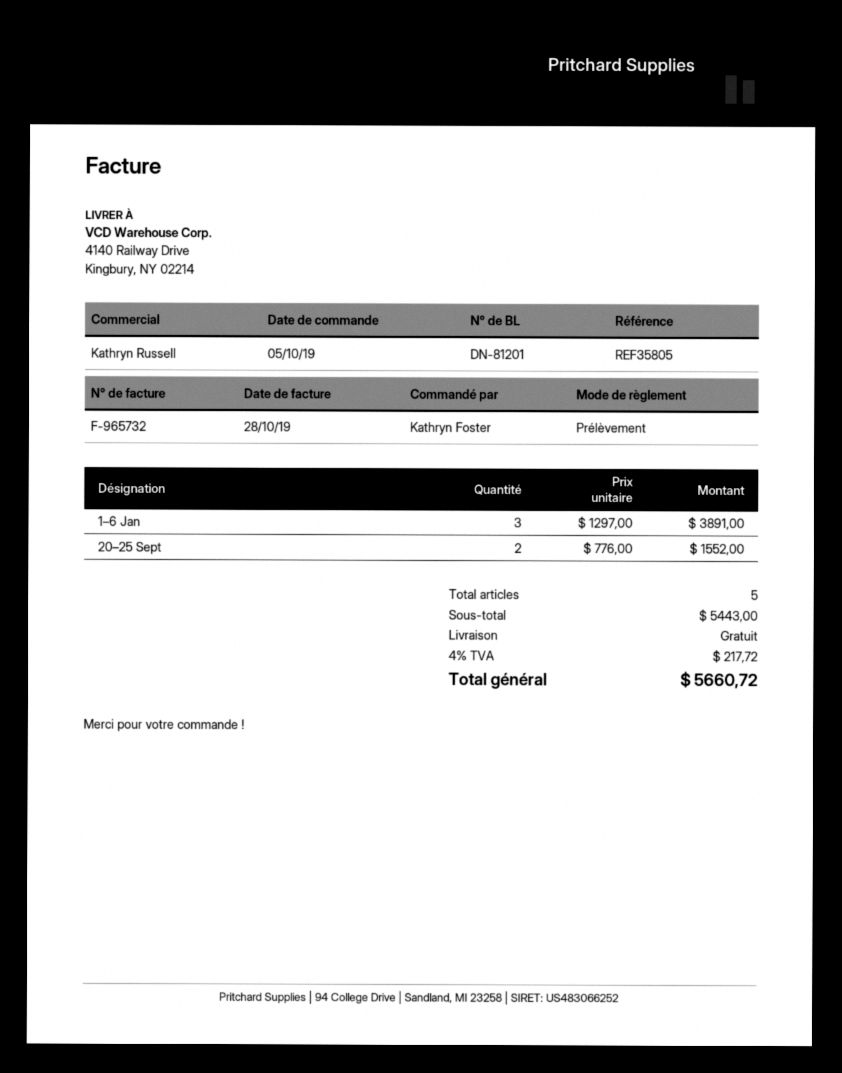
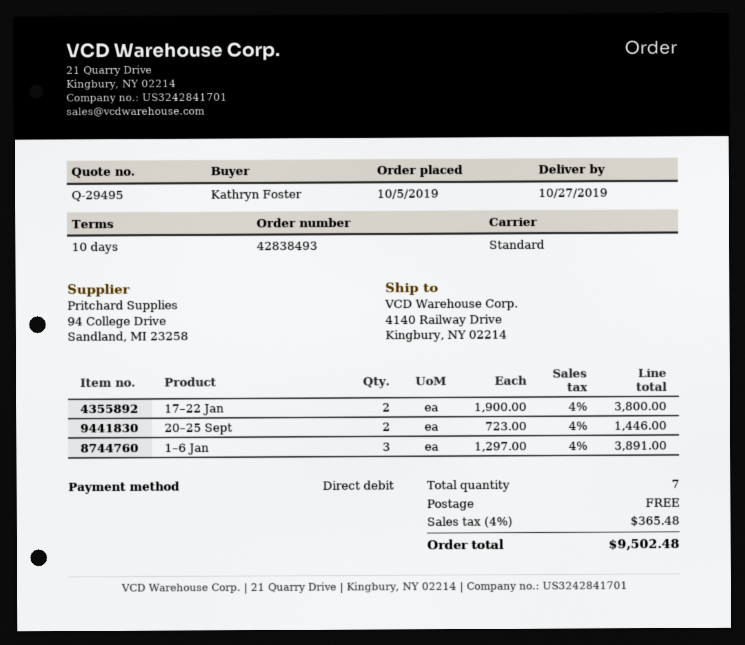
20–25 Sept: 2 x 776.00 = 1552.00 -> 2 x 723.00 = 1446.00
17–22 Jan: none -> 2 x 1900.00 = 3800.00
total quantity: 5 -> 7
tax: 4% = 217.72 -> 4% = 365.48
total: 5660.72 -> 9502.48

